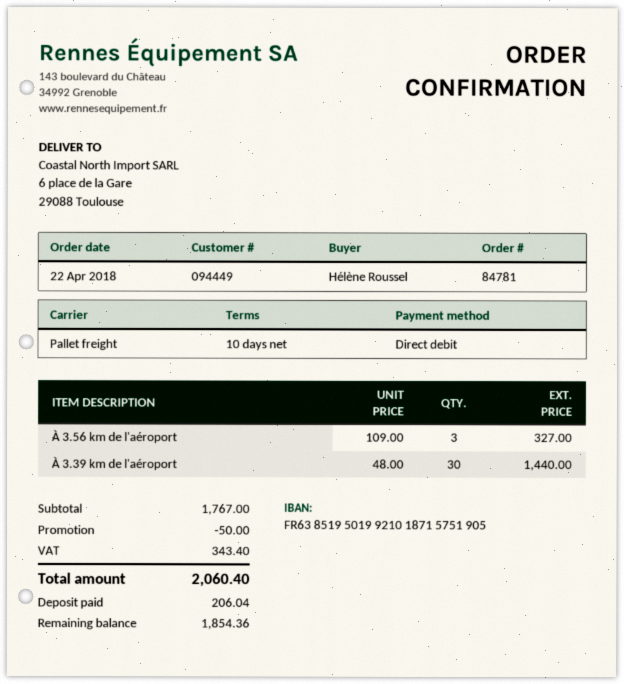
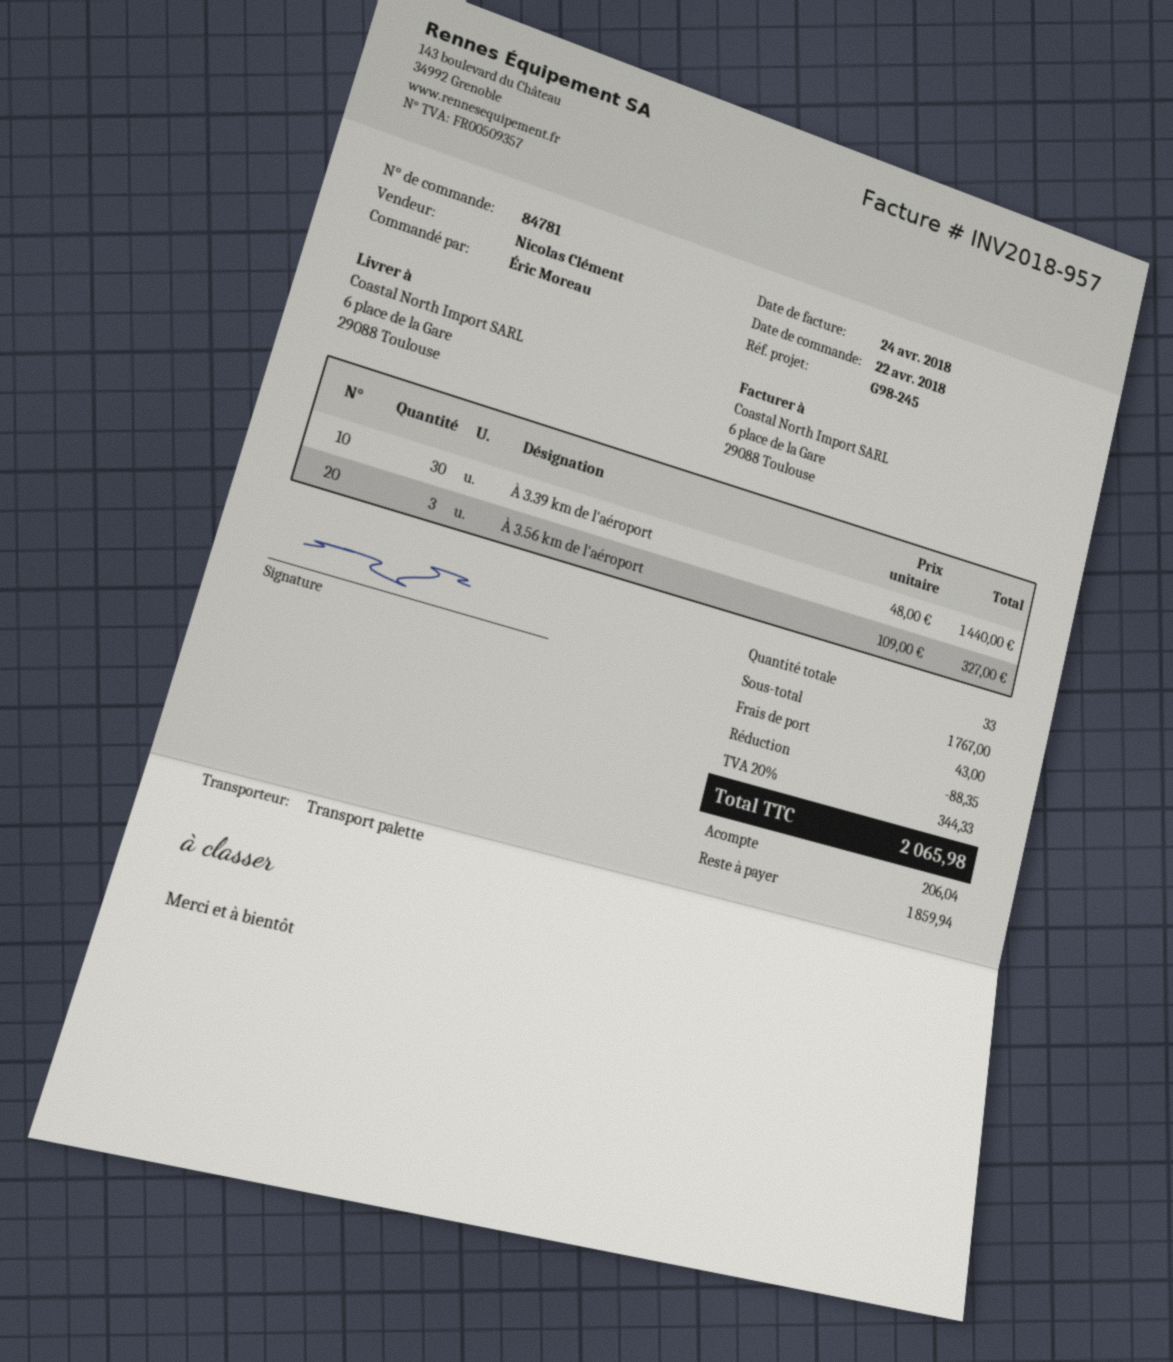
ordered by: Hélène Roussel -> Éric Moreau
discount: 50.00 -> 88.35
shipping: none -> 43.00
tax: 343.40 -> 344.33
total: 2060.40 -> 2065.98
balance: 1854.36 -> 1859.94

